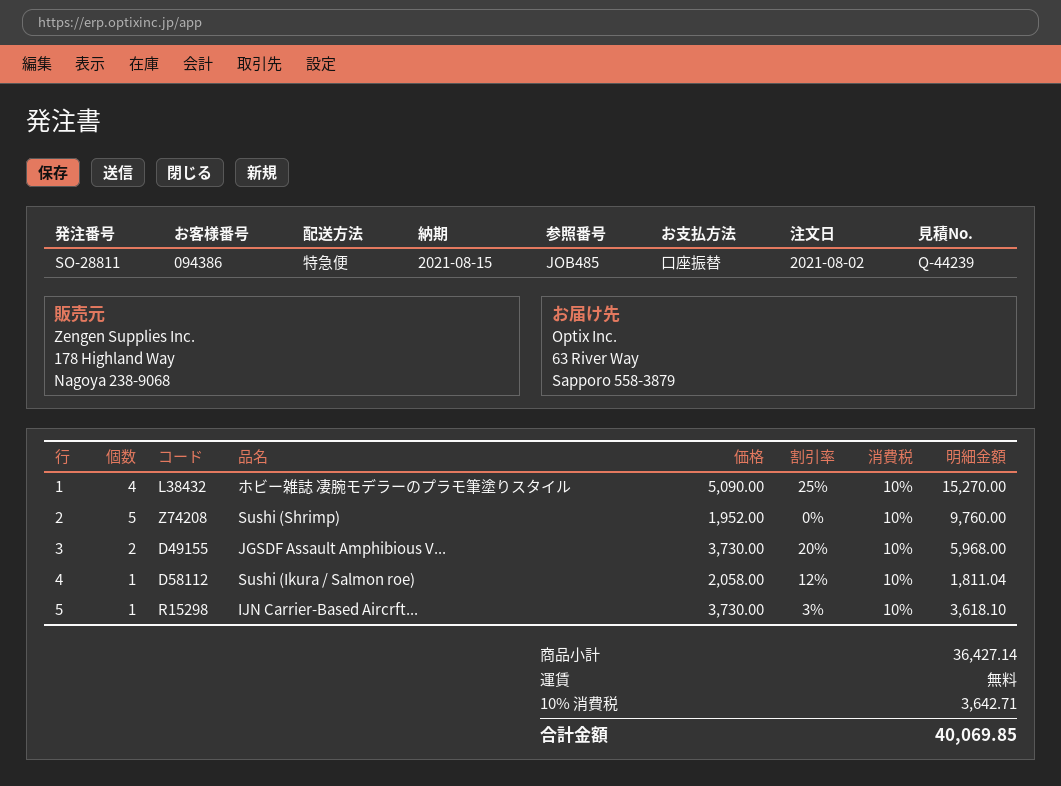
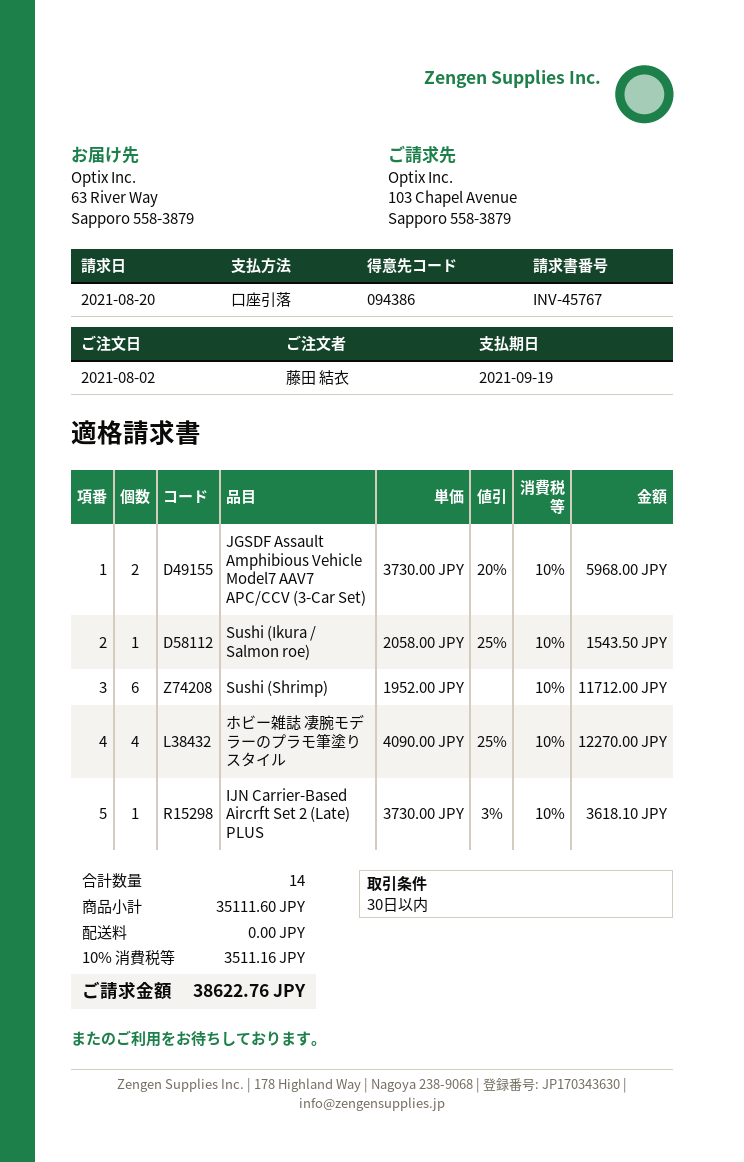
ホビー雑誌 凄腕モデラーのプラモ筆塗りスタイル: 4 x 5090.00 - 25% = 15270.00 -> 4 x 4090.00 - 25% = 12270.00
Sushi (Shrimp): 5 x 1952.00 = 9760.00 -> 6 x 1952.00 = 11712.00
Sushi (Ikura / Salmon roe): 1 x 2058.00 - 12% = 1811.04 -> 1 x 2058.00 - 25% = 1543.50
subtotal: 36427.14 -> 35111.60
tax: 10% = 3642.71 -> 10% = 3511.16
total: 40069.85 -> 38622.76

